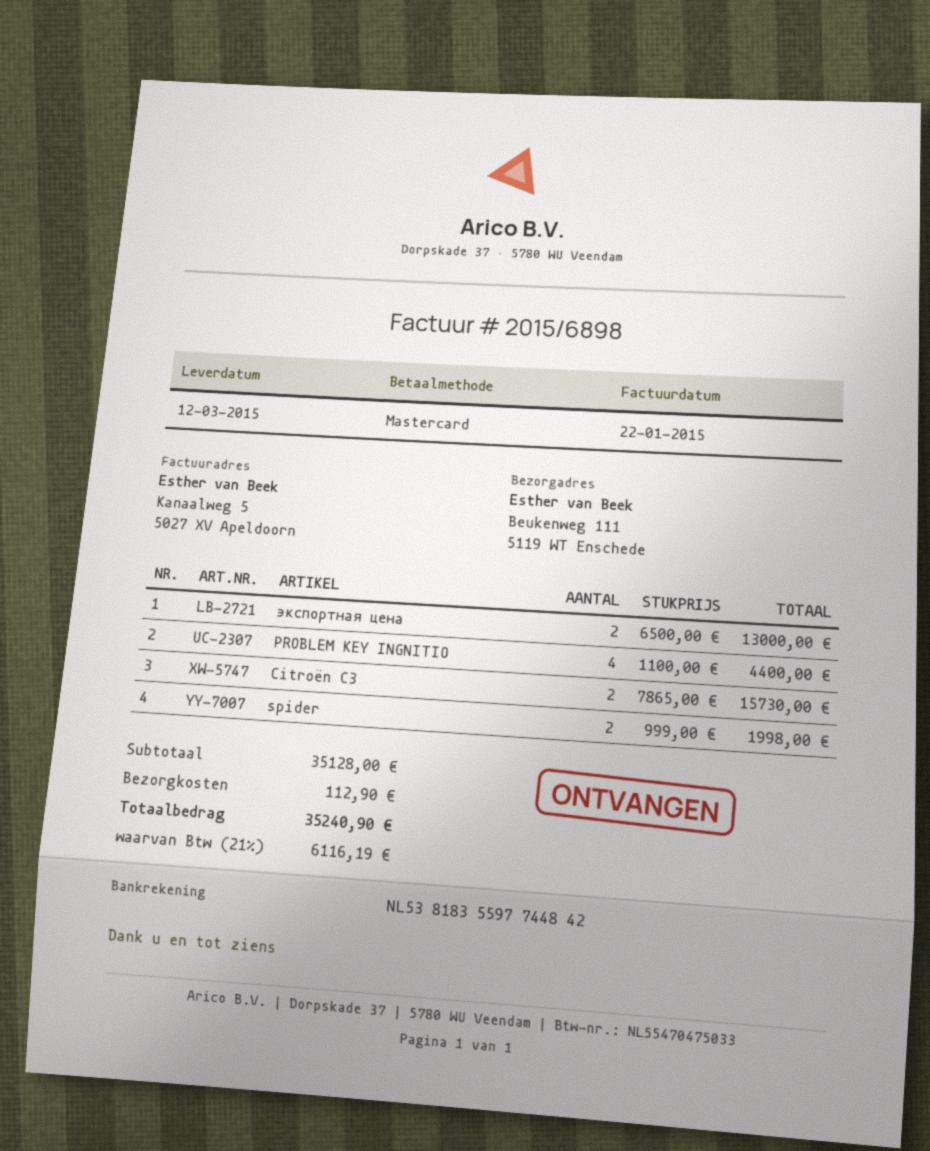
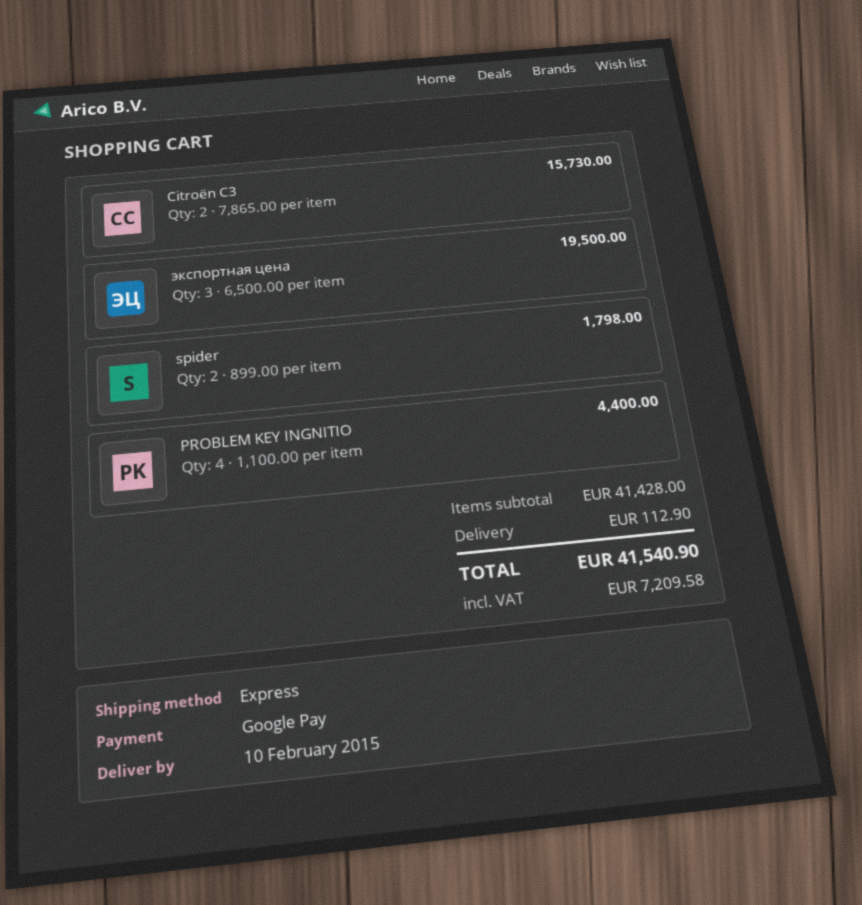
delivery date: 2015-03-12 -> 2015-02-10
payment method: Mastercard -> Google Pay
экспортная цена: 2 x 6500.00 = 13000.00 -> 3 x 6500.00 = 19500.00
spider: 2 x 999.00 = 1998.00 -> 2 x 899.00 = 1798.00
subtotal: 35128.00 -> 41428.00
tax: 6116.19 -> 7209.58
total: 35240.90 -> 41540.90

